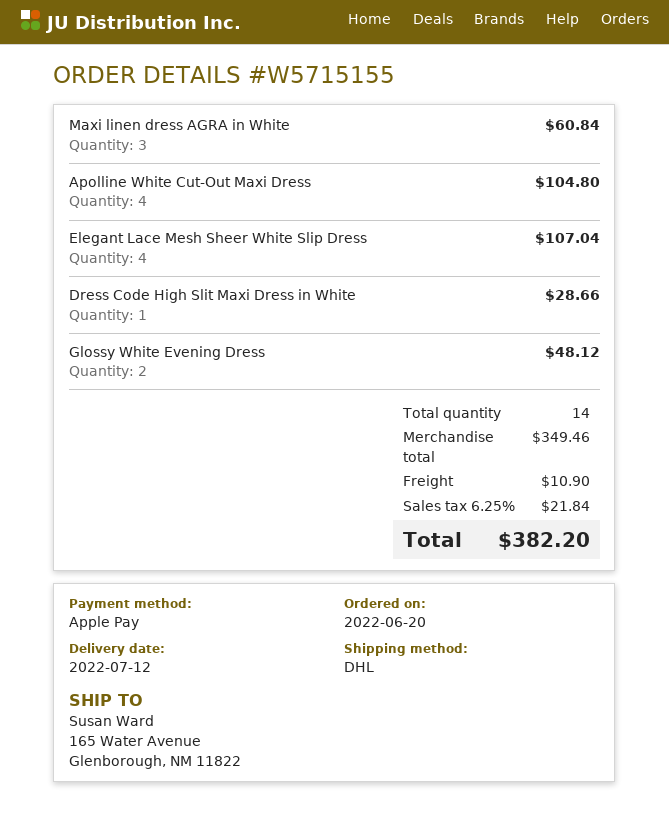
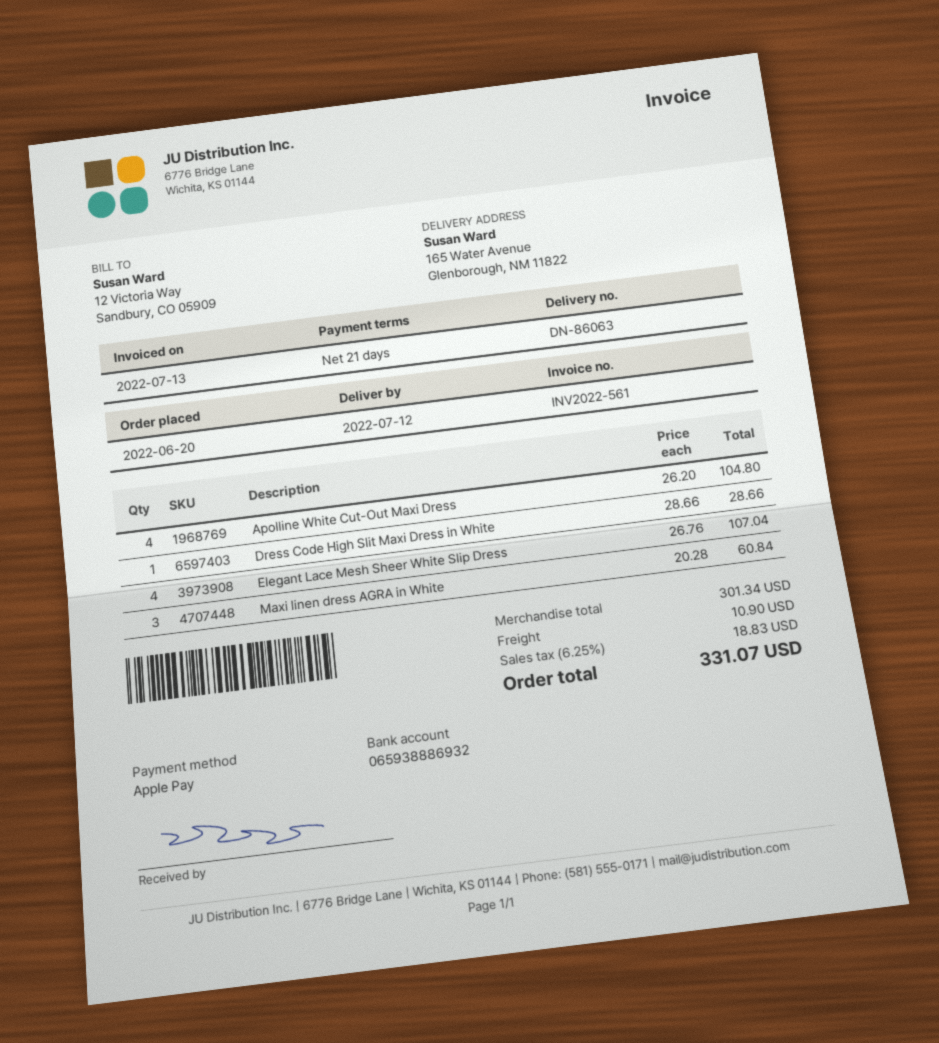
Glossy White Evening Dress: 2 for 48.12 -> none
subtotal: 349.46 -> 301.34
tax: 6.25% = 21.84 -> 6.25% = 18.83
total: 382.20 -> 331.07

